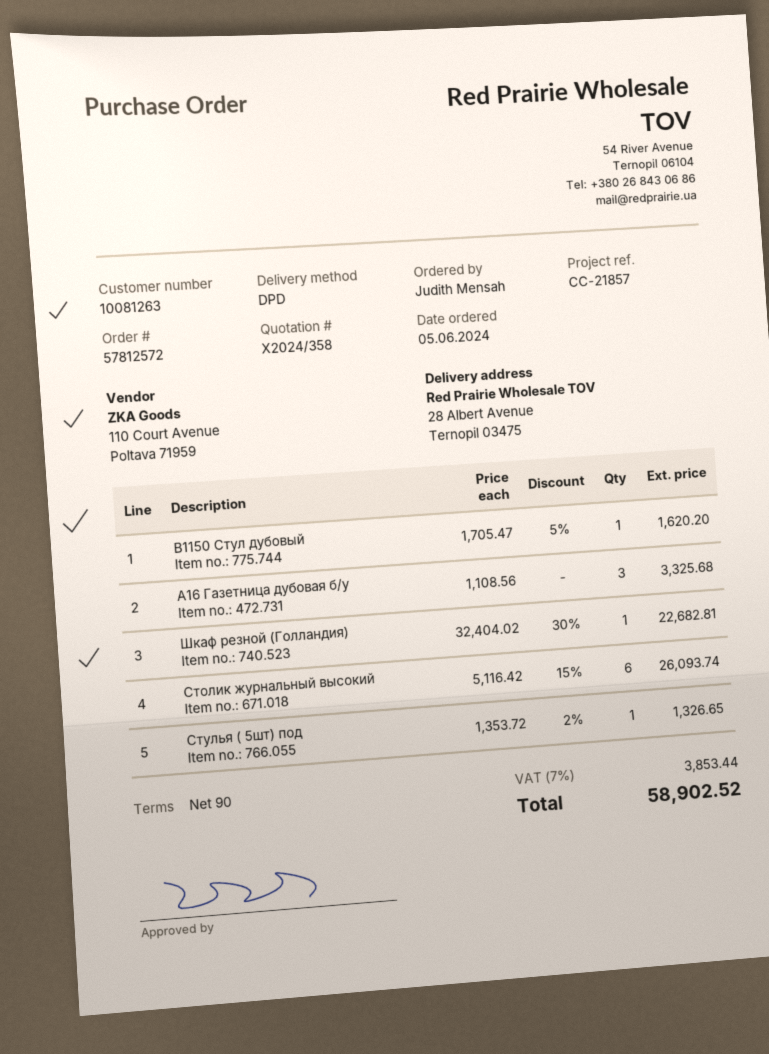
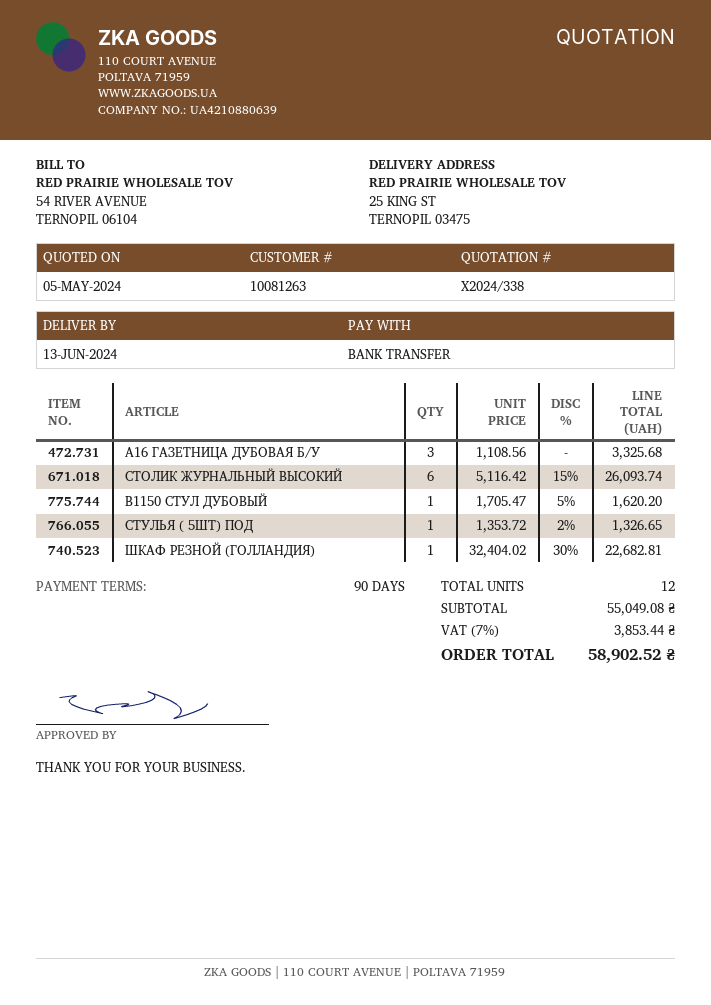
quote number: X2024/358 -> X2024/338
ship to: 28 Albert Avenue, Ternopil 03475 -> 25 KING ST, TERNOPIL 03475

